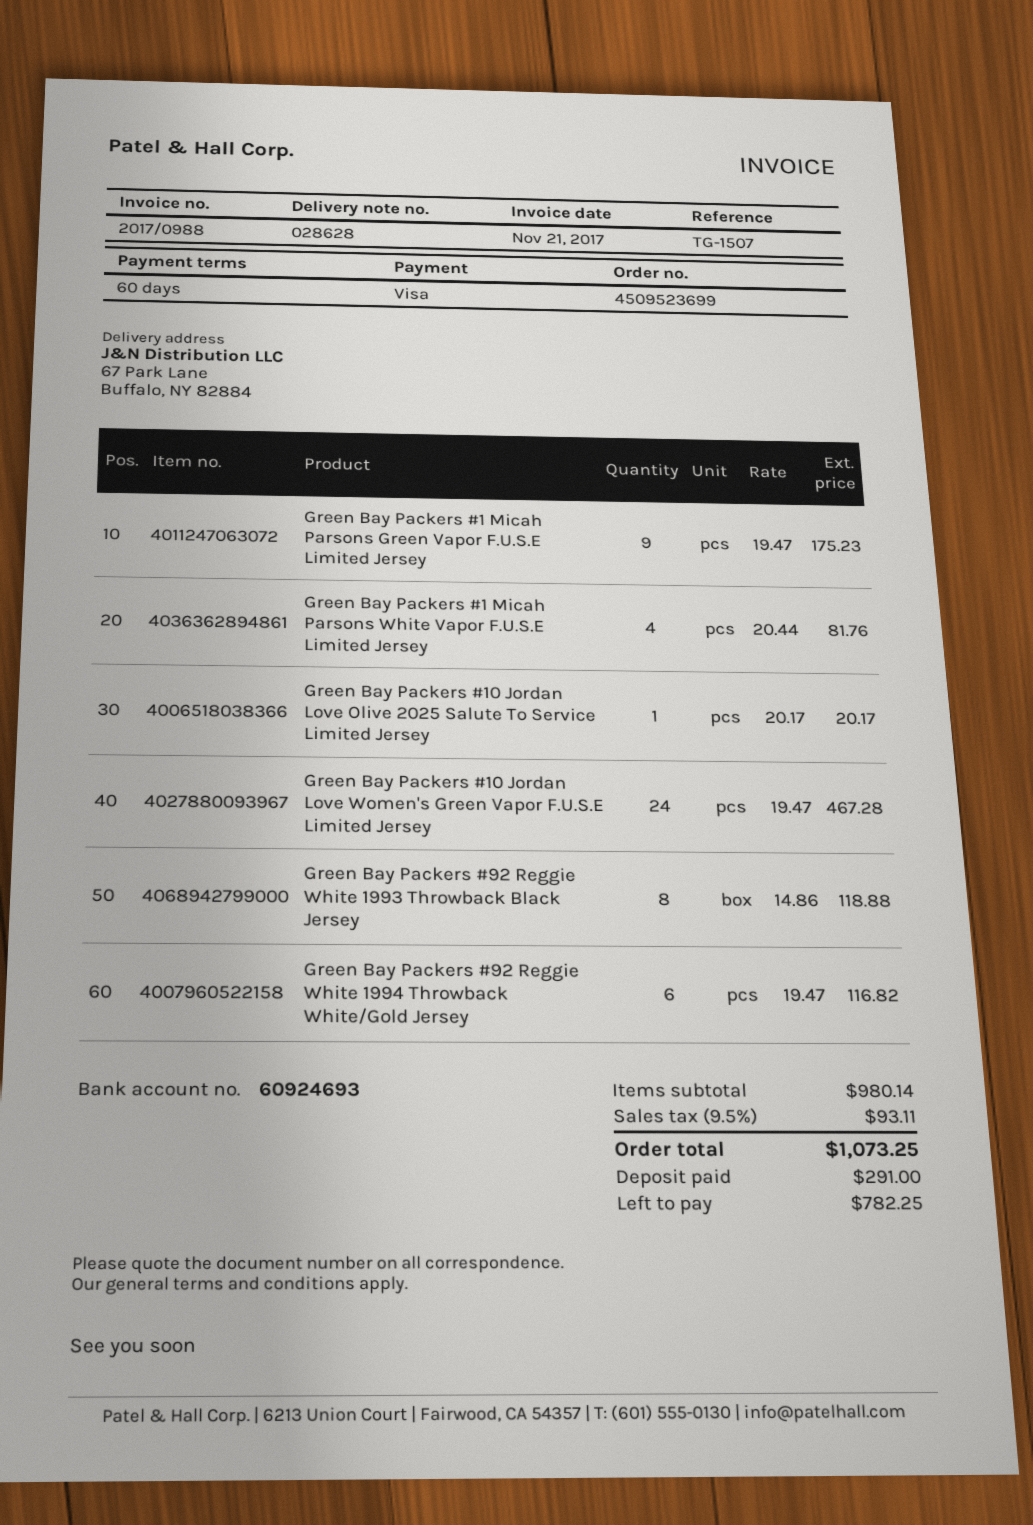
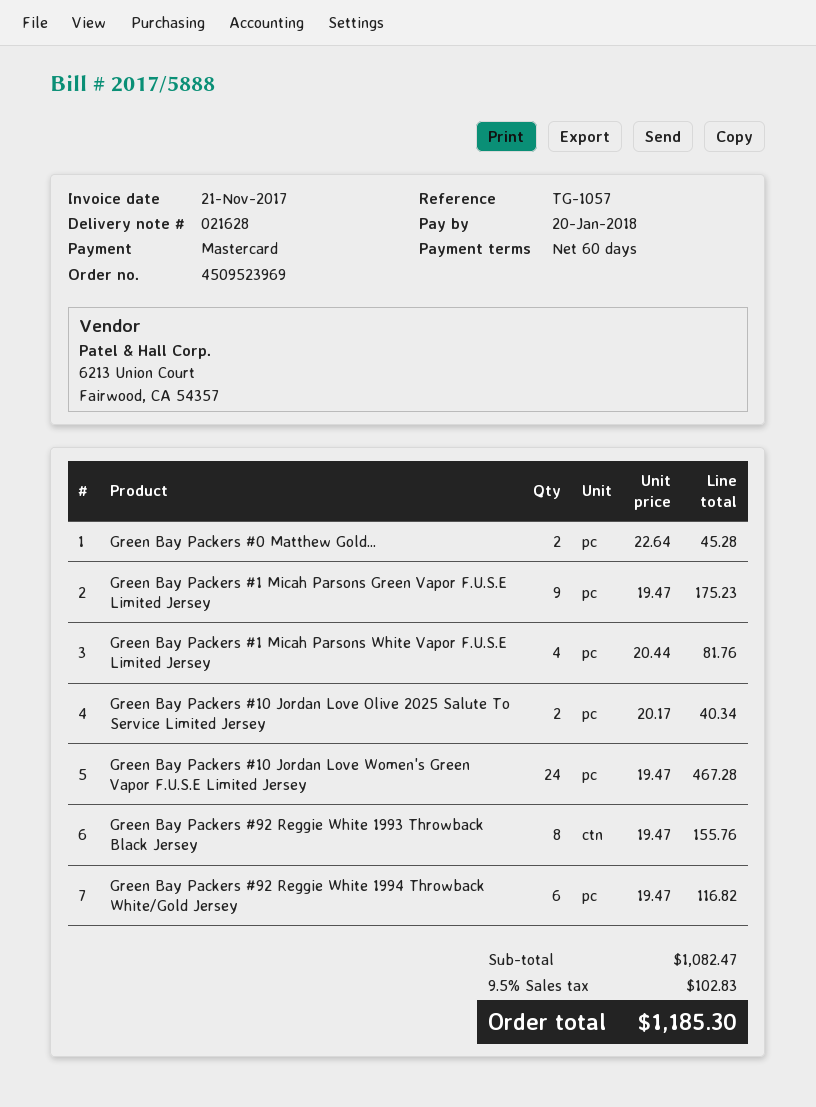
order number: 4509523699 -> 4509523969
delivery note number: 028628 -> 021628
invoice number: 2017/0988 -> 2017/5888
reference: TG-1507 -> TG-1057
payment method: Visa -> Mastercard
Green Bay Packers #10 Jordan Love Olive 2025 Salute To Service Limited Jersey: 1 x 20.17 = 20.17 -> 2 x 20.17 = 40.34
Green Bay Packers #92 Reggie White 1993 Throwback Black Jersey: 8 x 14.86 = 118.88 -> 8 x 19.47 = 155.76
Green Bay Packers #0 Matthew Gold...: none -> 2 x 22.64 = 45.28
subtotal: 980.14 -> 1082.47
tax: 9.5% = 93.11 -> 9.5% = 102.83
total: 1073.25 -> 1185.30

